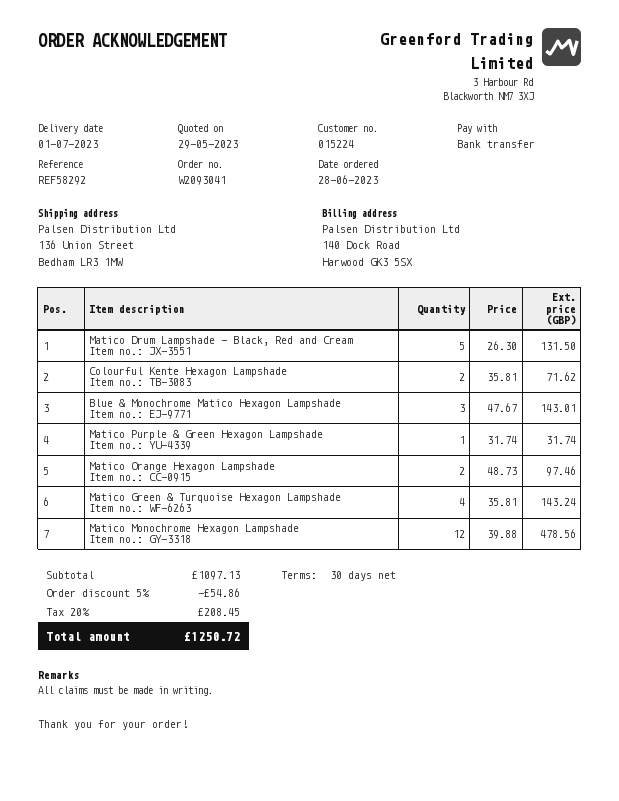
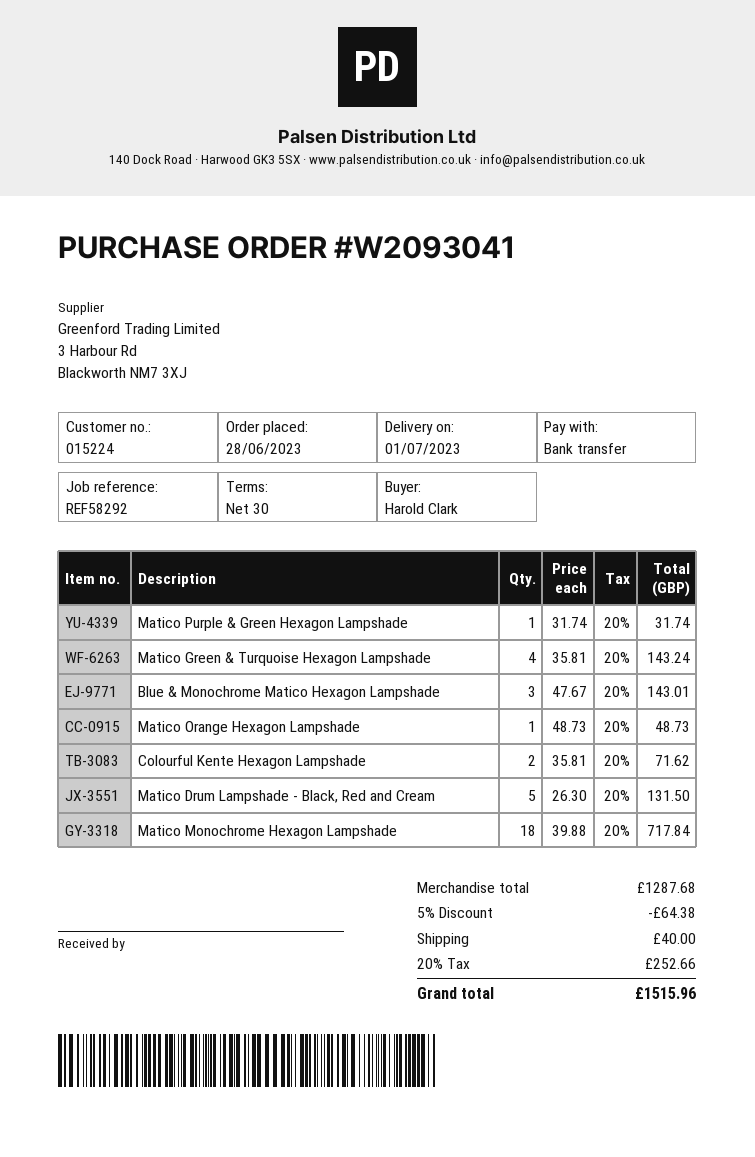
Matico Orange Hexagon Lampshade: 2 x 48.73 = 97.46 -> 1 x 48.73 = 48.73
Matico Monochrome Hexagon Lampshade: 12 x 39.88 = 478.56 -> 18 x 39.88 = 717.84
subtotal: 1097.13 -> 1287.68
discount: 5% = 54.86 -> 5% = 64.38
shipping: none -> 40.00
tax: 20% = 208.45 -> 20% = 252.66
total: 1250.72 -> 1515.96

